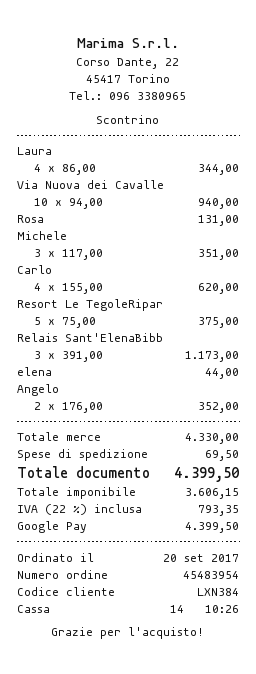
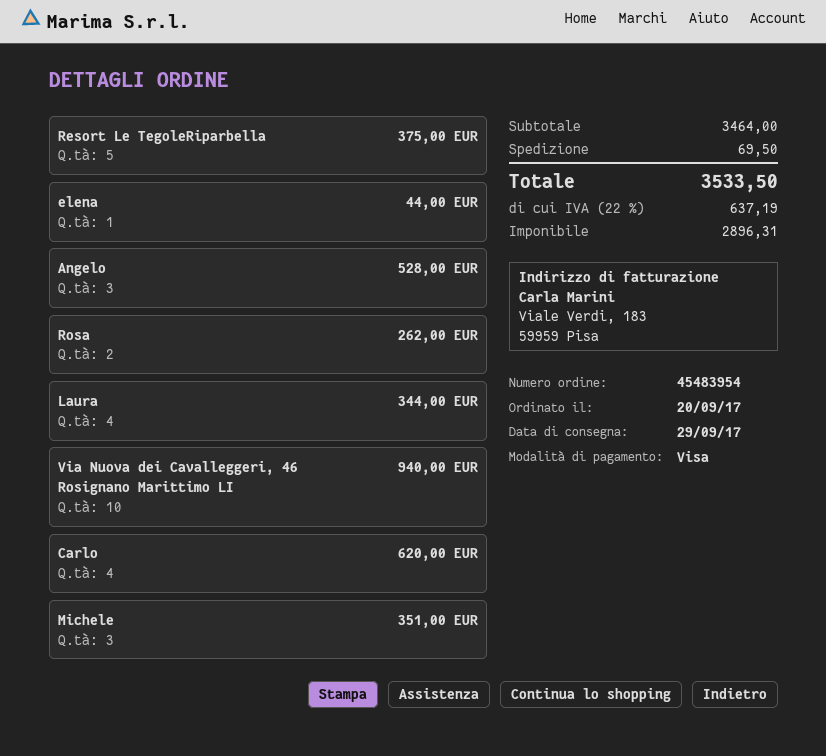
payment method: Google Pay -> Visa
Rosa: 1 for 131.00 -> 2 for 262.00
Relais Sant'ElenaBibb: 3 for 1173.00 -> none
Angelo: 2 for 352.00 -> 3 for 528.00
subtotal: 4330.00 -> 3464.00
net: 3606.15 -> 2896.31
tax: 22% = 793.35 -> 22% = 637.19
total: 4399.50 -> 3533.50

